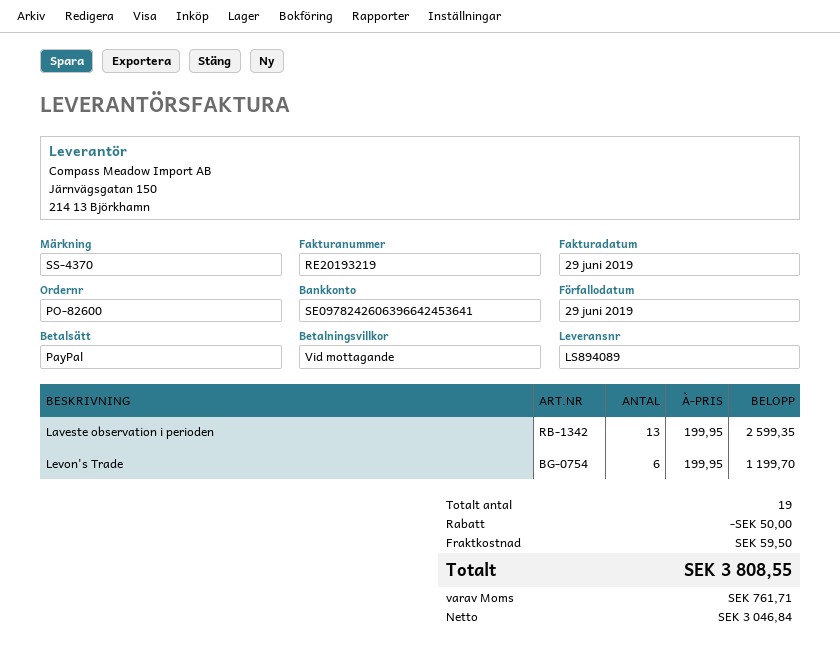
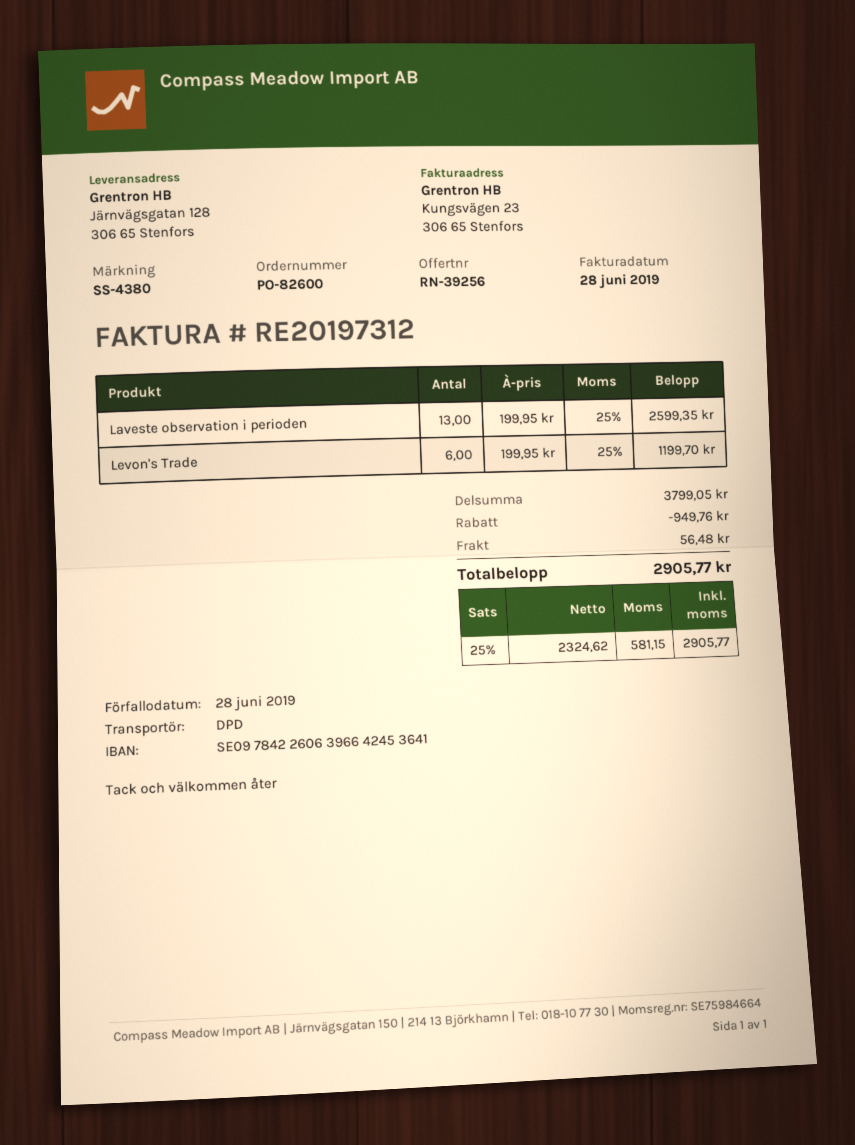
invoice number: RE20193219 -> RE20197312
invoice date: 2019-06-29 -> 2019-06-28
due date: 2019-06-29 -> 2019-06-28
reference: SS-4370 -> SS-4380
bank account: SE0978242606396642453641 -> SE0978422606396642453641
discount: 50.00 -> 949.76
shipping: 59.50 -> 56.48
net: 3046.84 -> 2324.62
tax: 761.71 -> 581.15
total: 3808.55 -> 2905.77

